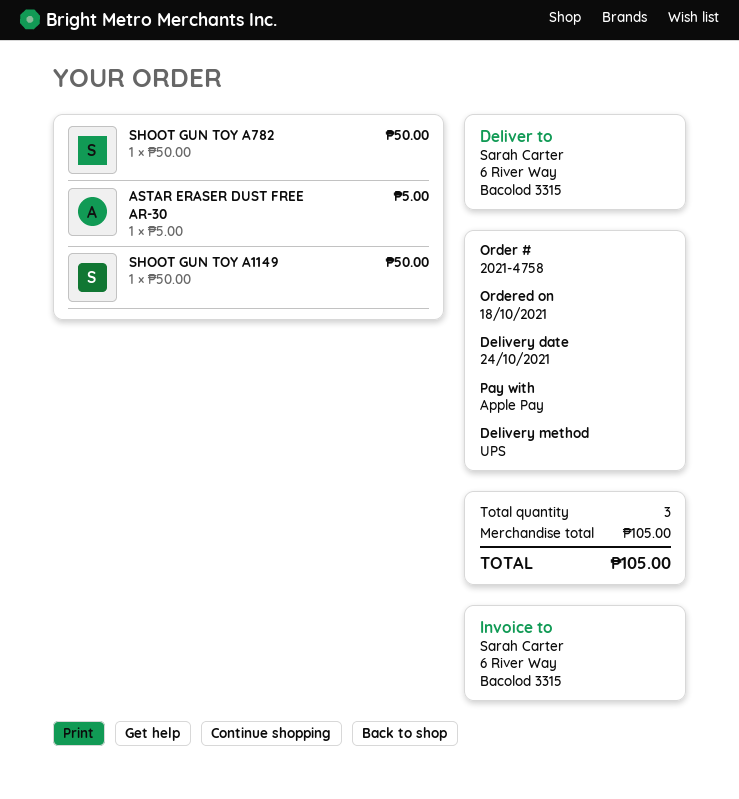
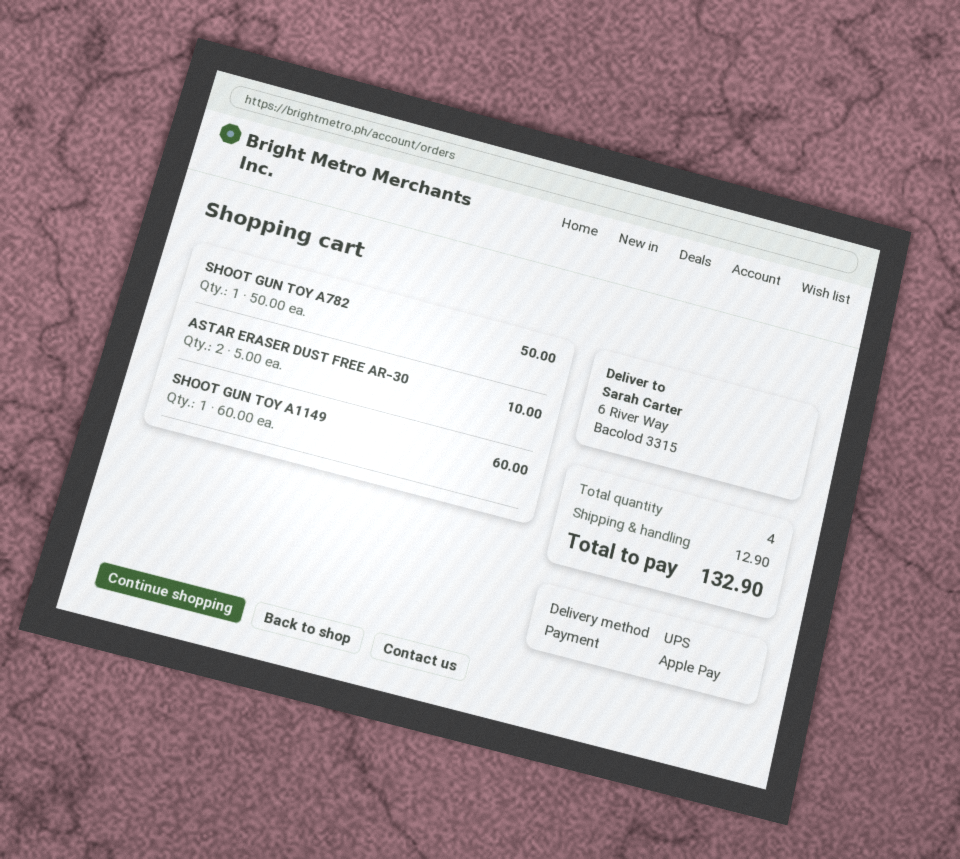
ASTAR ERASER DUST FREE AR-30: 1 x 5.00 = 5.00 -> 2 x 5.00 = 10.00
SHOOT GUN TOY A1149: 1 x 50.00 = 50.00 -> 1 x 60.00 = 60.00
total quantity: 3 -> 4
shipping: none -> 12.90
total: 105.00 -> 132.90

